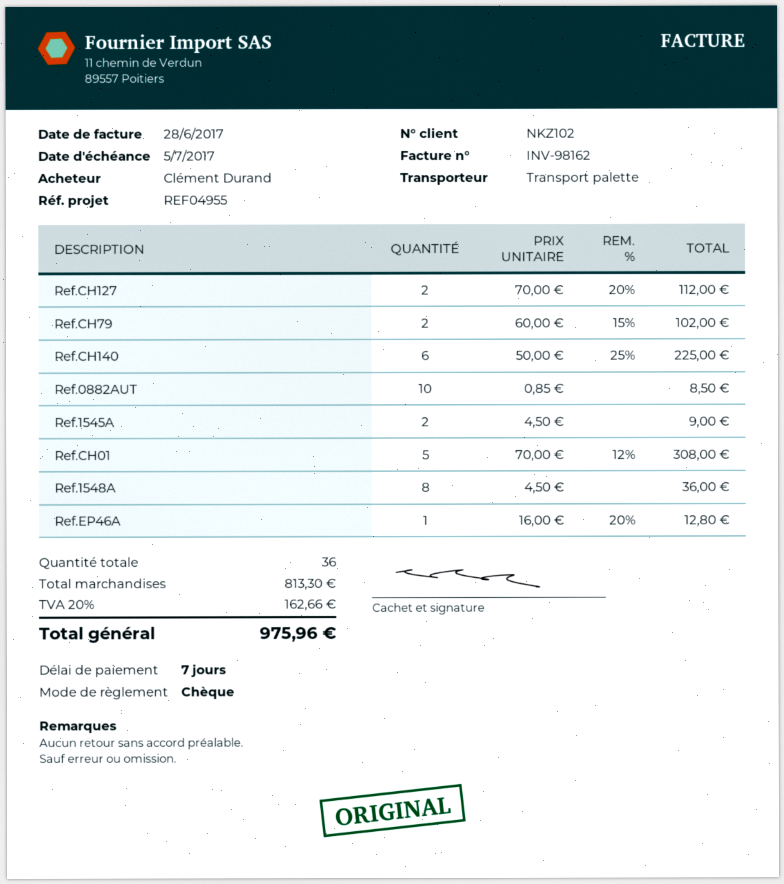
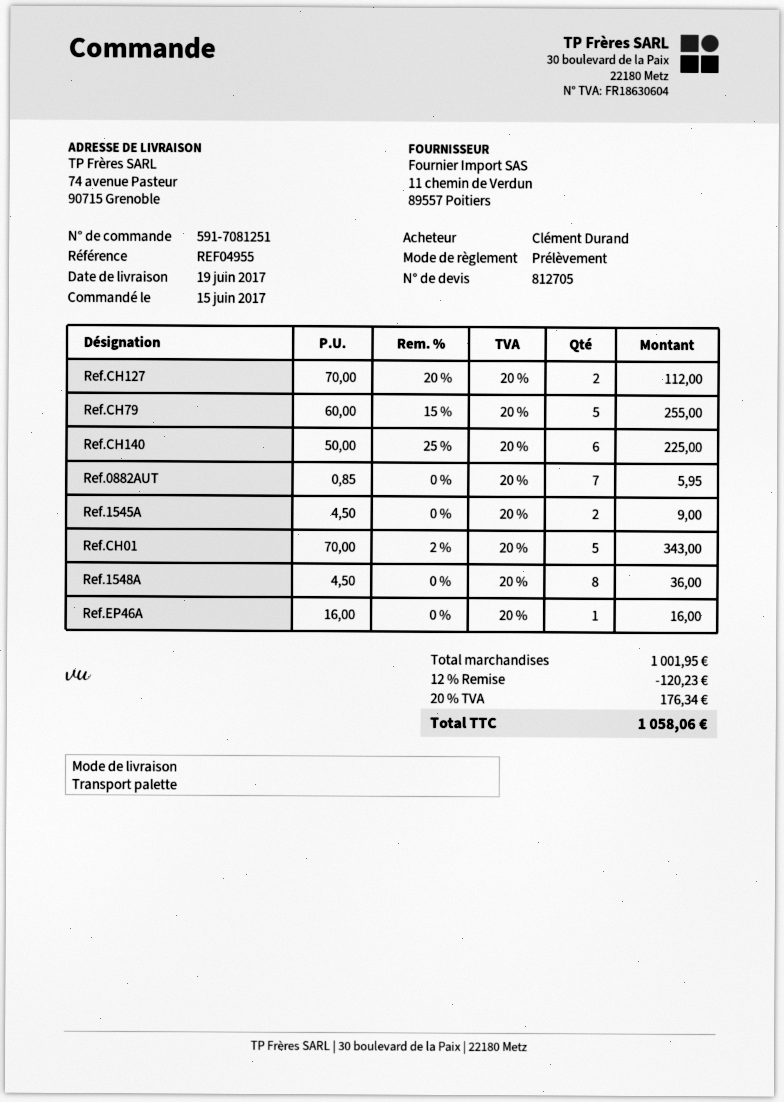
payment method: cheque -> direct debit
Ref.CH79: 2 x 60.00 - 15% = 102.00 -> 5 x 60.00 - 15% = 255.00
Ref.0882AUT: 10 x 0.85 = 8.50 -> 7 x 0.85 = 5.95
Ref.CH01: 5 x 70.00 - 12% = 308.00 -> 5 x 70.00 - 2% = 343.00
Ref.EP46A: 1 x 16.00 - 20% = 12.80 -> 1 x 16.00 = 16.00
subtotal: 813.30 -> 1001.95
discount: none -> 12% = 120.23
tax: 20% = 162.66 -> 20% = 176.34
total: 975.96 -> 1058.06

